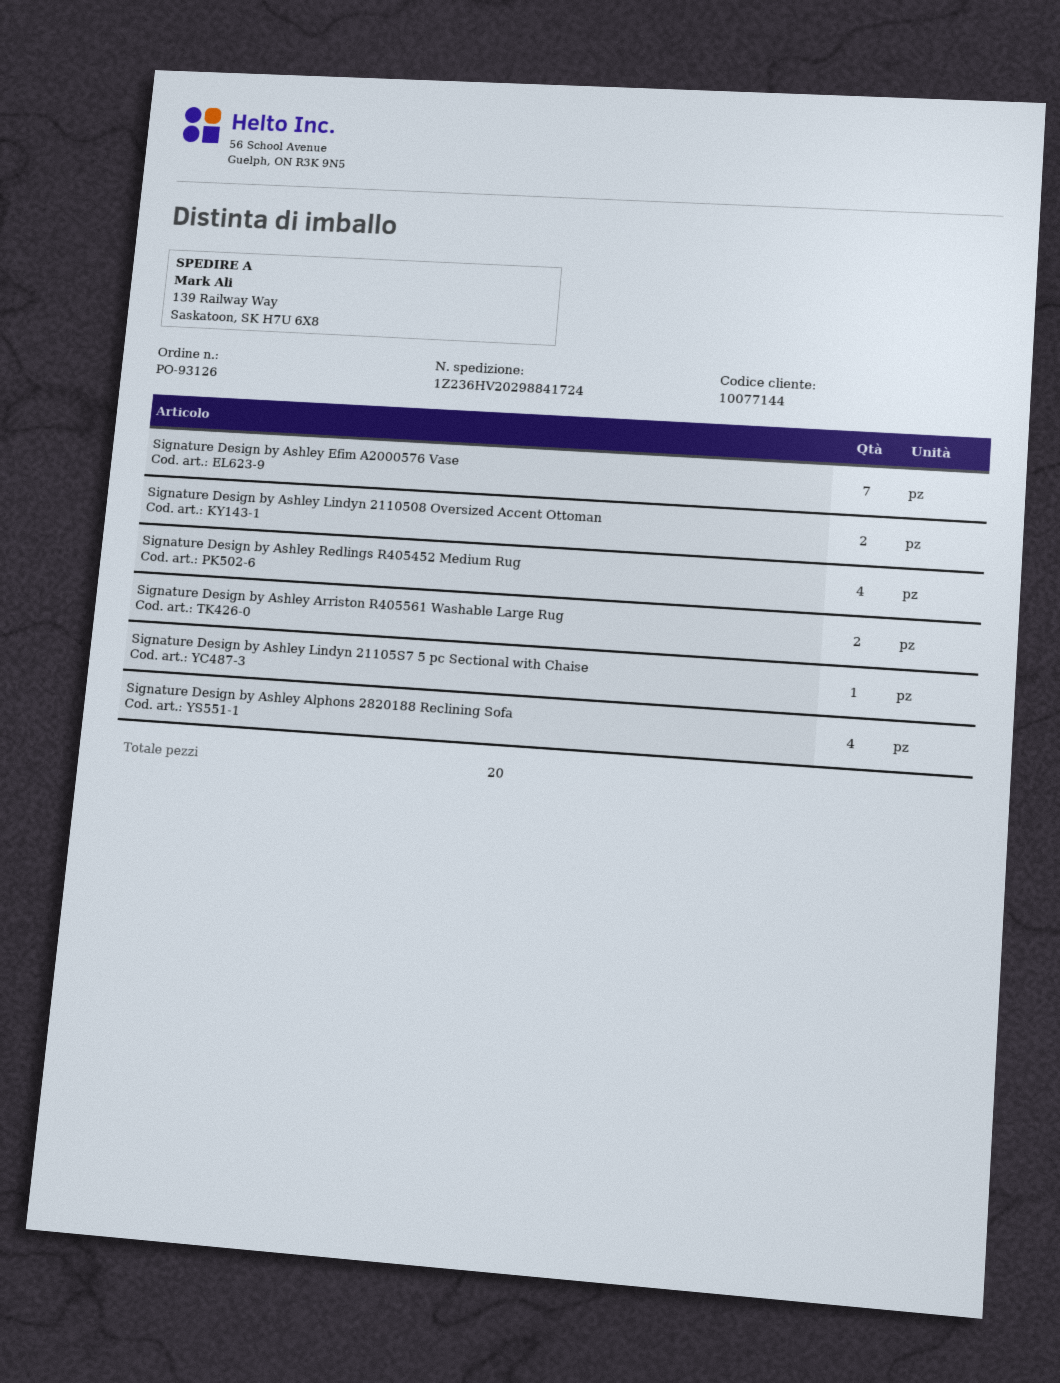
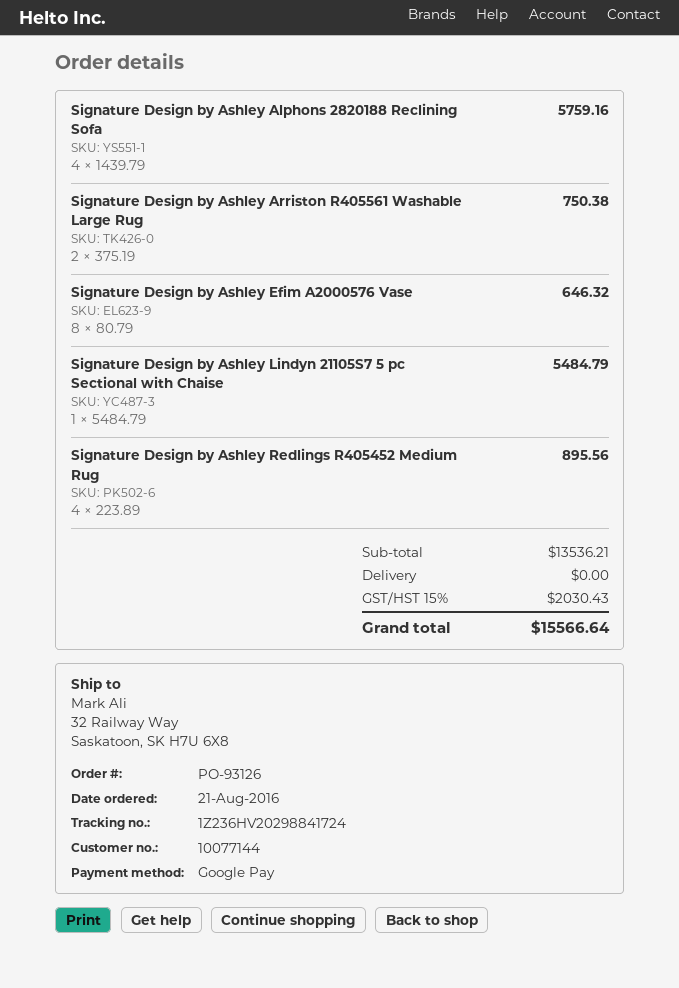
ship to: 139 Railway Way, Saskatoon, SK H7U 6X8 -> 32 Railway Way, Saskatoon, SK H7U 6X8
Signature Design by Ashley Efim A2000576 Vase: 7 -> 8
Signature Design by Ashley Lindyn 2110508 Oversized Accent Ottoman: 2 -> none

